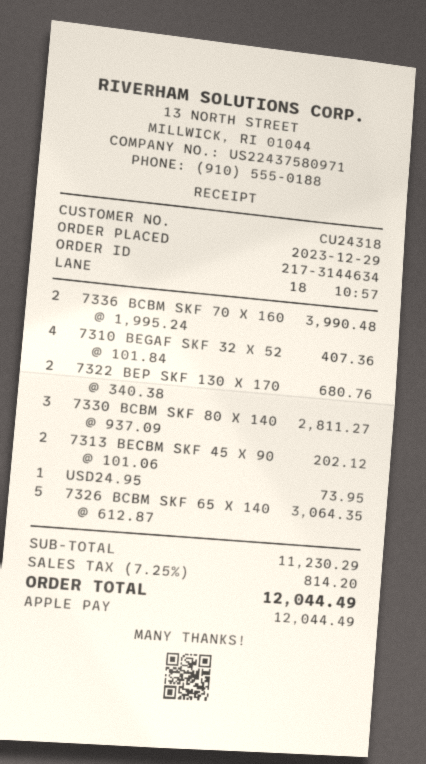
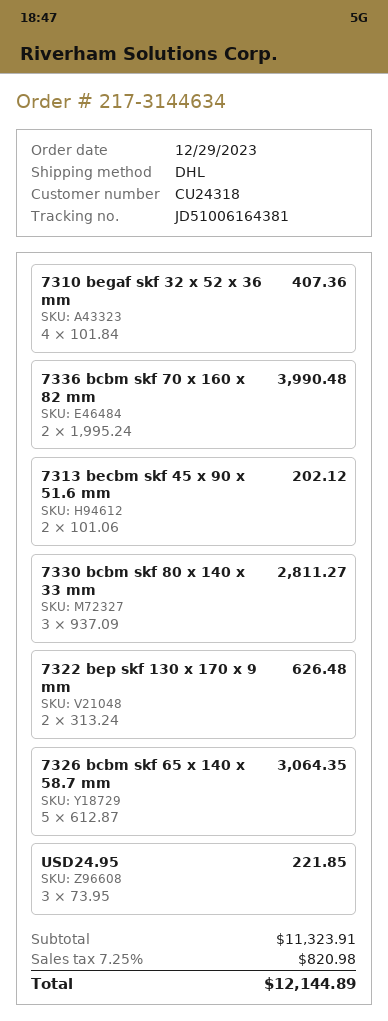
7322 BEP SKF 130 X 170: 2 x 340.38 = 680.76 -> 2 x 313.24 = 626.48
USD24.95: 1 x 73.95 = 73.95 -> 3 x 73.95 = 221.85
subtotal: 11230.29 -> 11323.91
tax: 7.25% = 814.20 -> 7.25% = 820.98
total: 12044.49 -> 12144.89

